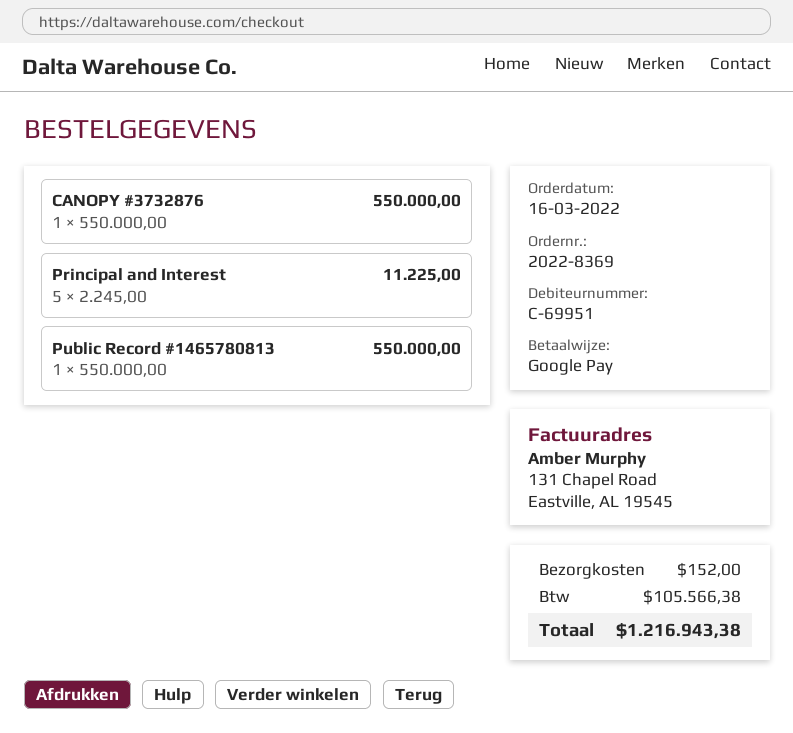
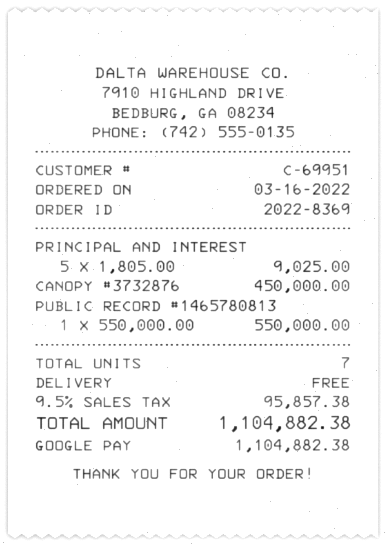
CANOPY #3732876: 1 x 550000.00 = 550000.00 -> 1 x 450000.00 = 450000.00
Principal and Interest: 5 x 2245.00 = 11225.00 -> 5 x 1805.00 = 9025.00
shipping: 152.00 -> 0.00
tax: 105566.38 -> 95857.38
total: 1216943.38 -> 1104882.38

